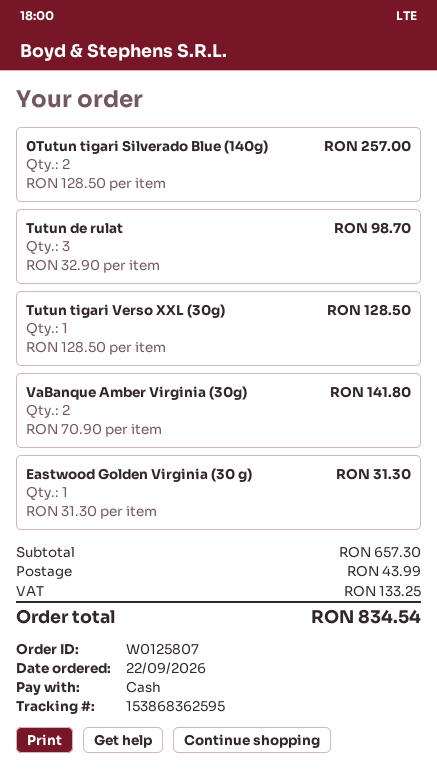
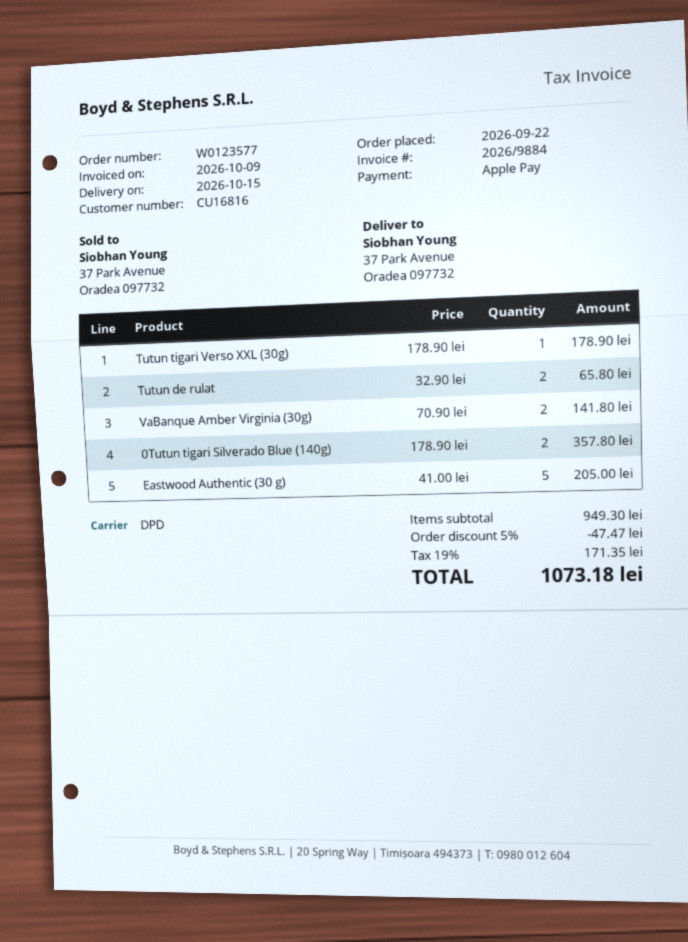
order number: W0125807 -> W0123577
payment method: cash -> Apple Pay
0Tutun tigari Silverado Blue (140g): 2 x 128.50 = 257.00 -> 2 x 178.90 = 357.80
Tutun de rulat: 3 x 32.90 = 98.70 -> 2 x 32.90 = 65.80
Tutun tigari Verso XXL (30g): 1 x 128.50 = 128.50 -> 1 x 178.90 = 178.90
Eastwood Golden Virginia (30 g): 1 x 31.30 = 31.30 -> none
Eastwood Authentic (30 g): none -> 5 x 41.00 = 205.00
subtotal: 657.30 -> 949.30
discount: none -> 5% = 47.47
shipping: 43.99 -> none
tax: 133.25 -> 171.35
total: 834.54 -> 1073.18

